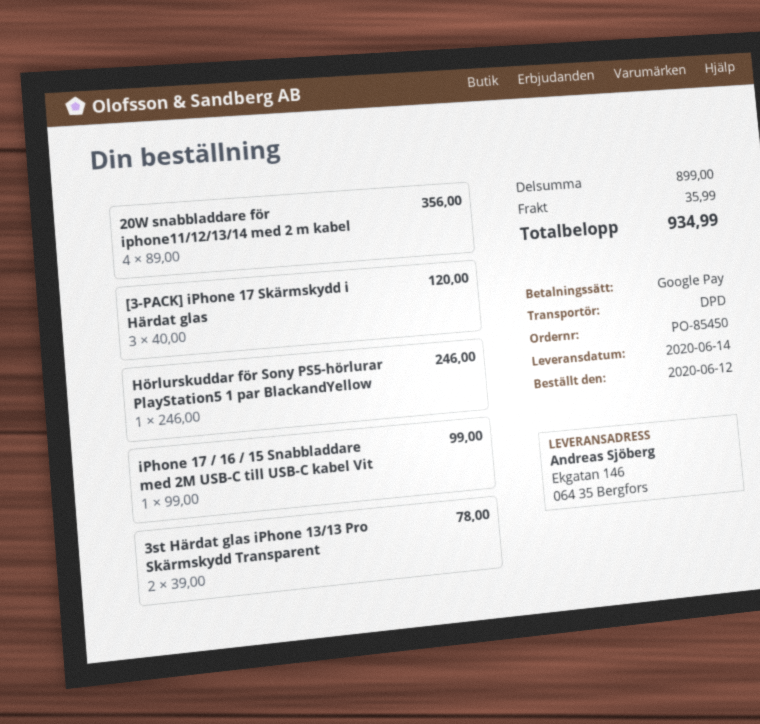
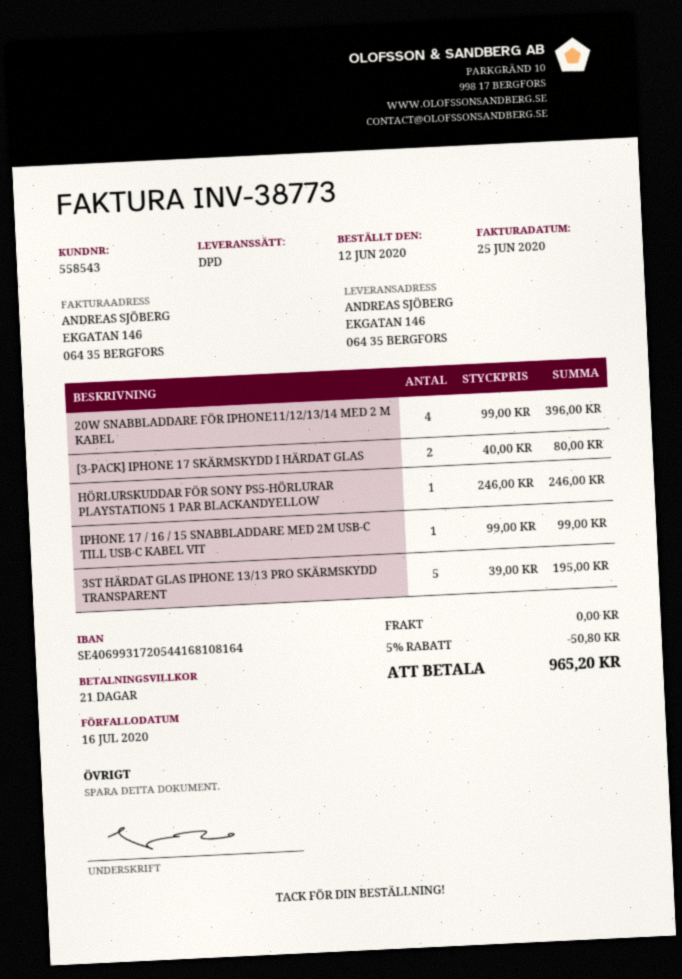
20W snabbladdare för iphone11/12/13/14 med 2 m kabel: 4 x 89.00 = 356.00 -> 4 x 99.00 = 396.00
[3-PACK] iPhone 17 Skärmskydd i Härdat glas: 3 x 40.00 = 120.00 -> 2 x 40.00 = 80.00
3st Härdat glas iPhone 13/13 Pro Skärmskydd Transparent: 2 x 39.00 = 78.00 -> 5 x 39.00 = 195.00
discount: none -> 5% = 50.80
shipping: 35.99 -> 0.00
total: 934.99 -> 965.20

